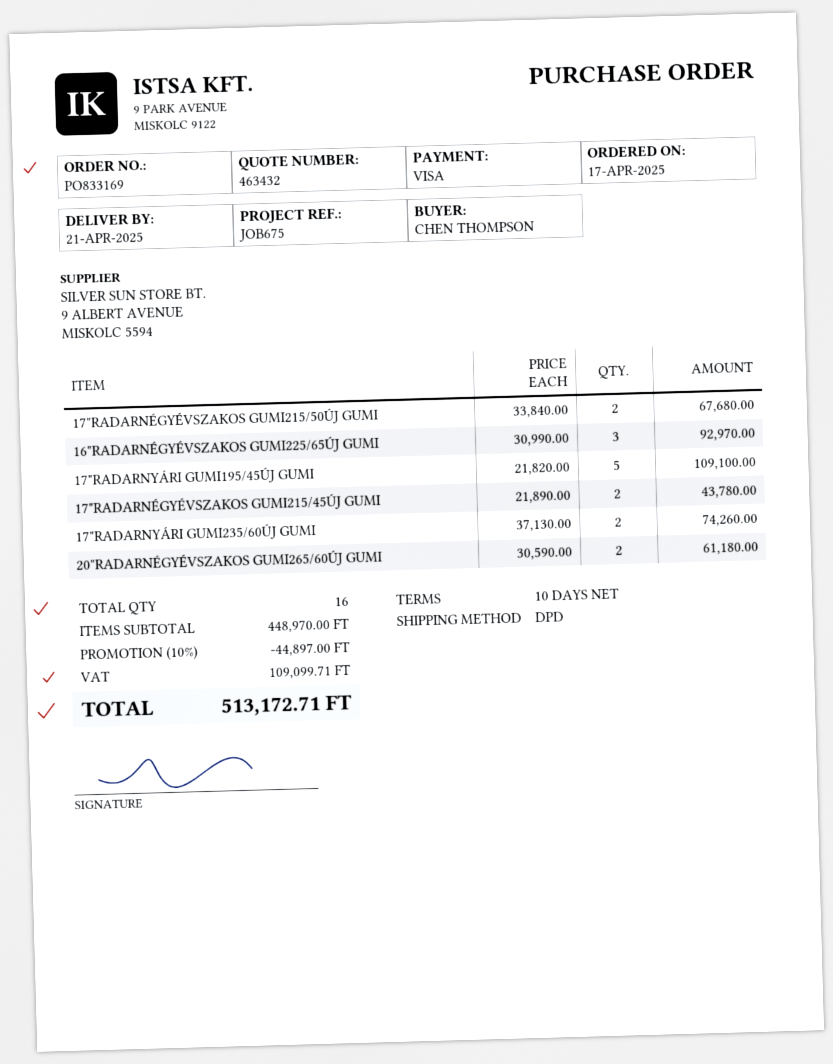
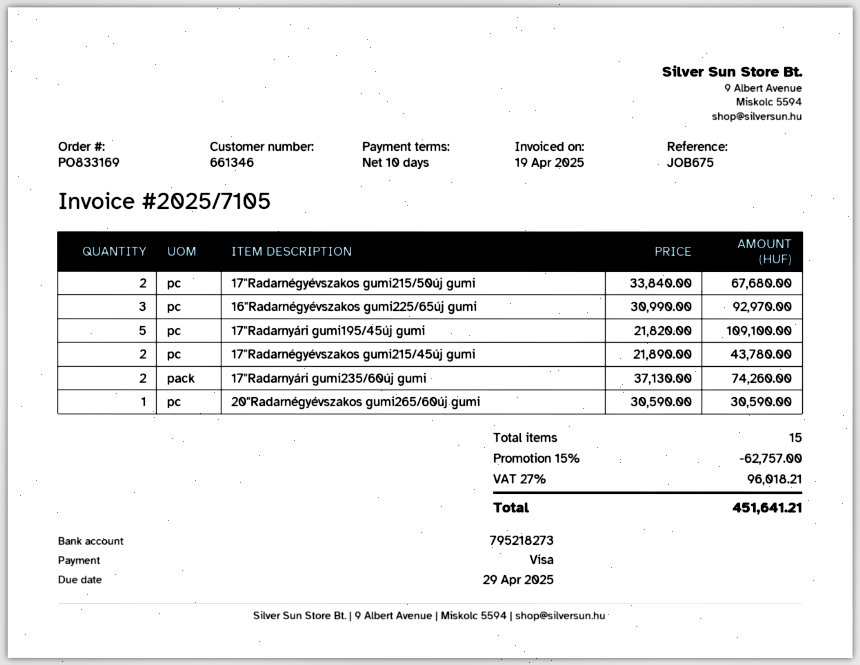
20"RADARNÉGYÉVSZAKOS GUMI265/60ÚJ GUMI: 2 x 30590.00 = 61180.00 -> 1 x 30590.00 = 30590.00
total quantity: 16 -> 15
discount: 10% = 44897.00 -> 15% = 62757.00
tax: 109099.71 -> 96018.21
total: 513172.71 -> 451641.21

